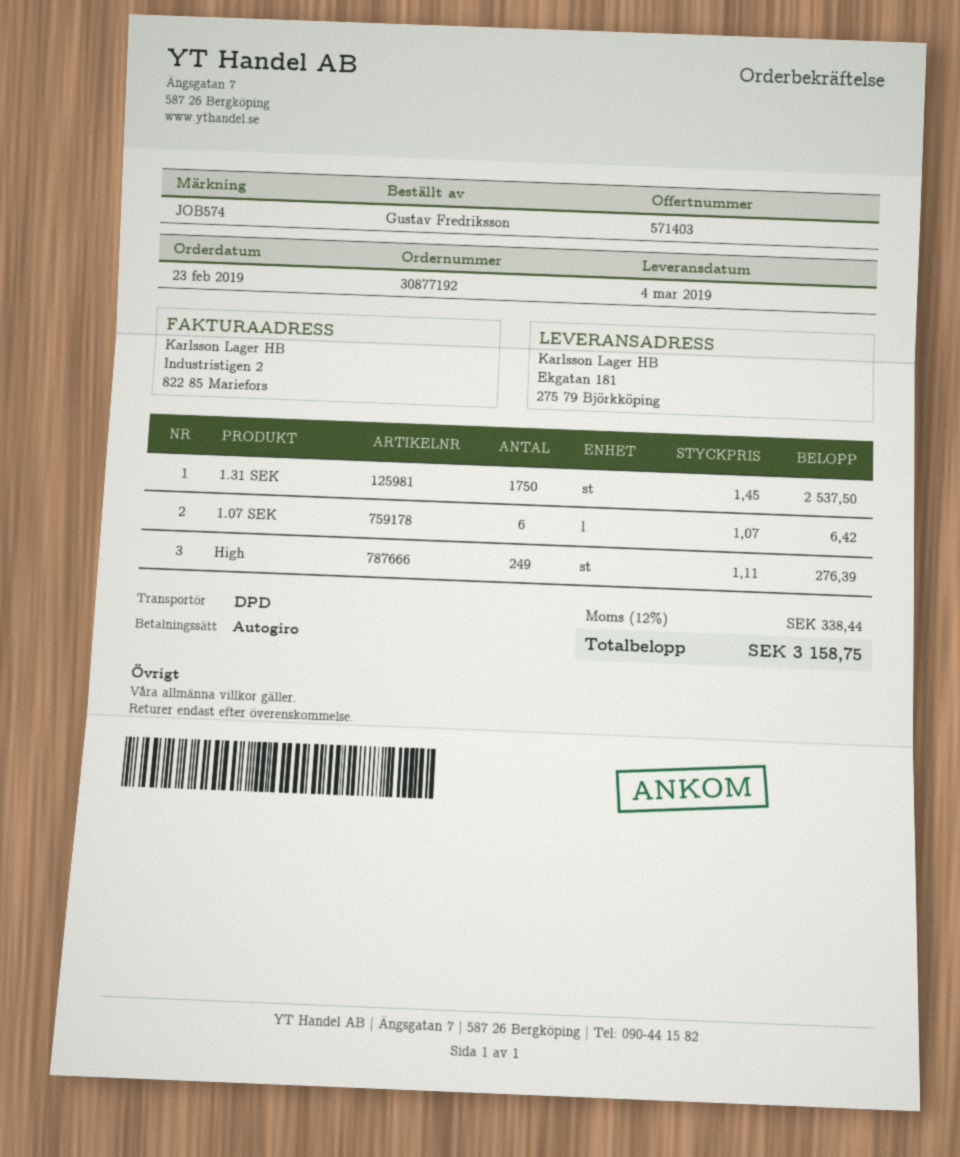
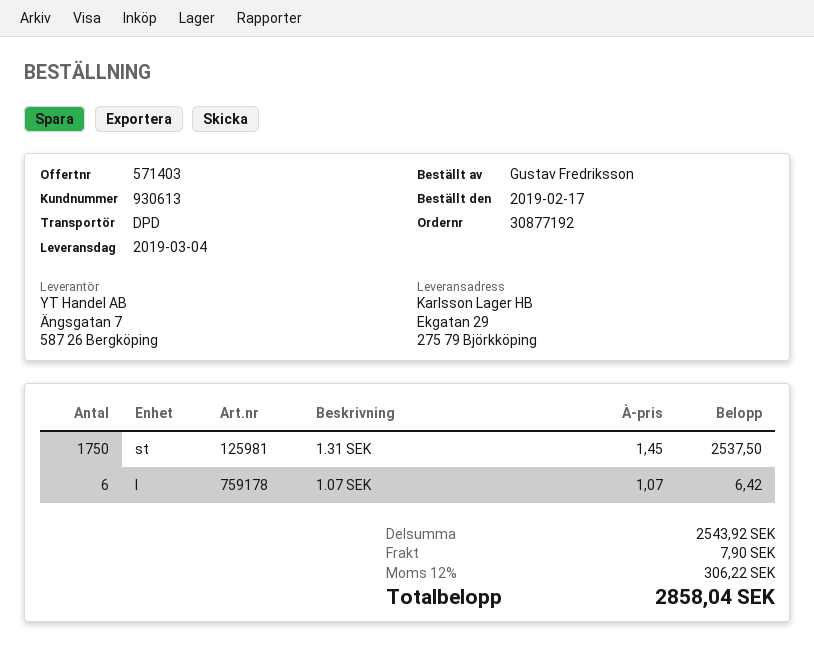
order date: 2019-02-23 -> 2019-02-17
ship to: Ekgatan 181, 275 79 Björkköping -> Ekgatan 29, 275 79 Björkköping
High: 249 x 1.11 = 276.39 -> none
shipping: none -> 7.90
tax: 12% = 338.44 -> 12% = 306.22
total: 3158.75 -> 2858.04

